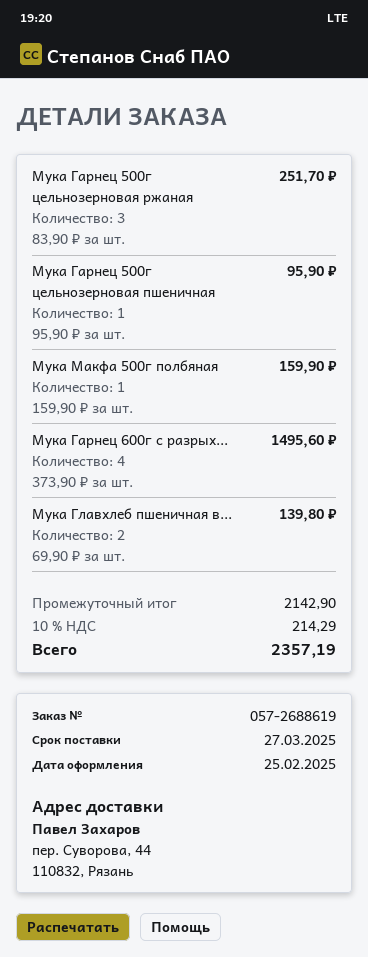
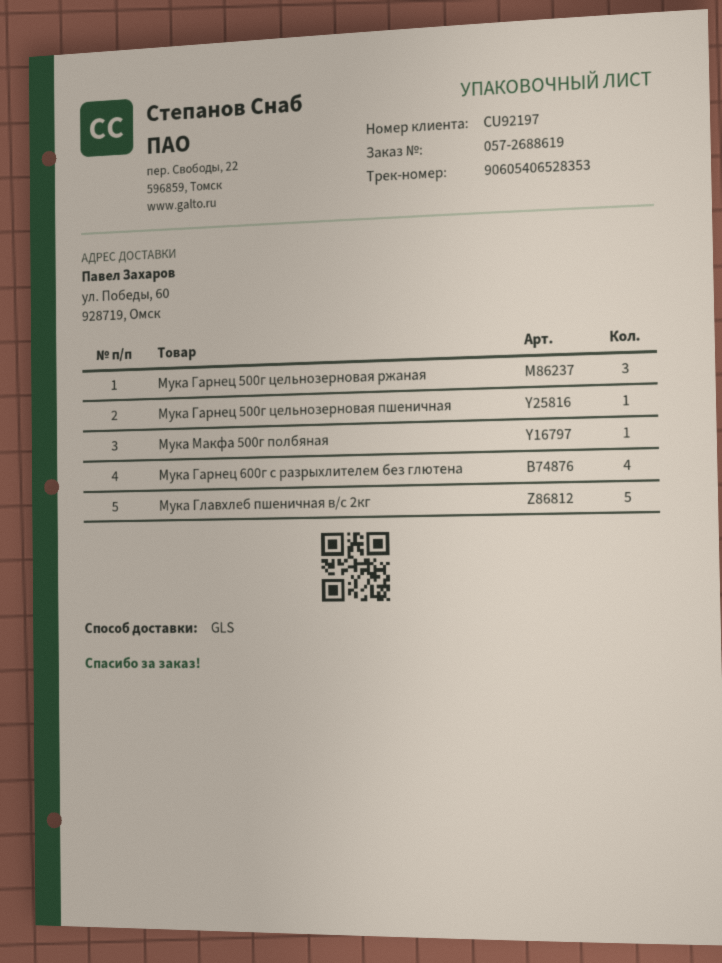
ship to: пер. Суворова, 44, 110832, Рязань -> ул. Победы, 60, 928719, Омск
Мука Главхлеб пшеничная в...: 2 -> 5

